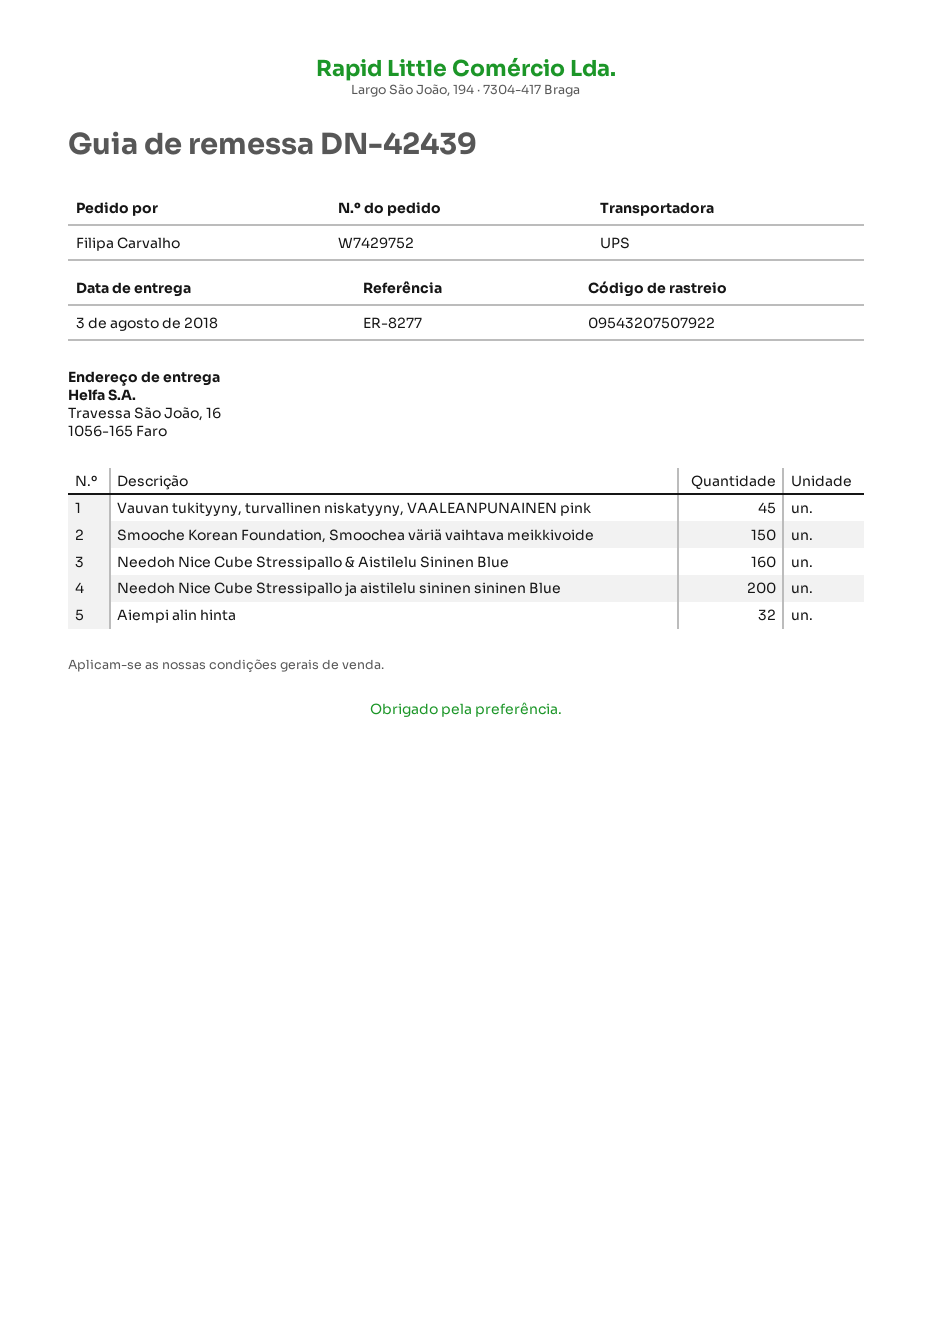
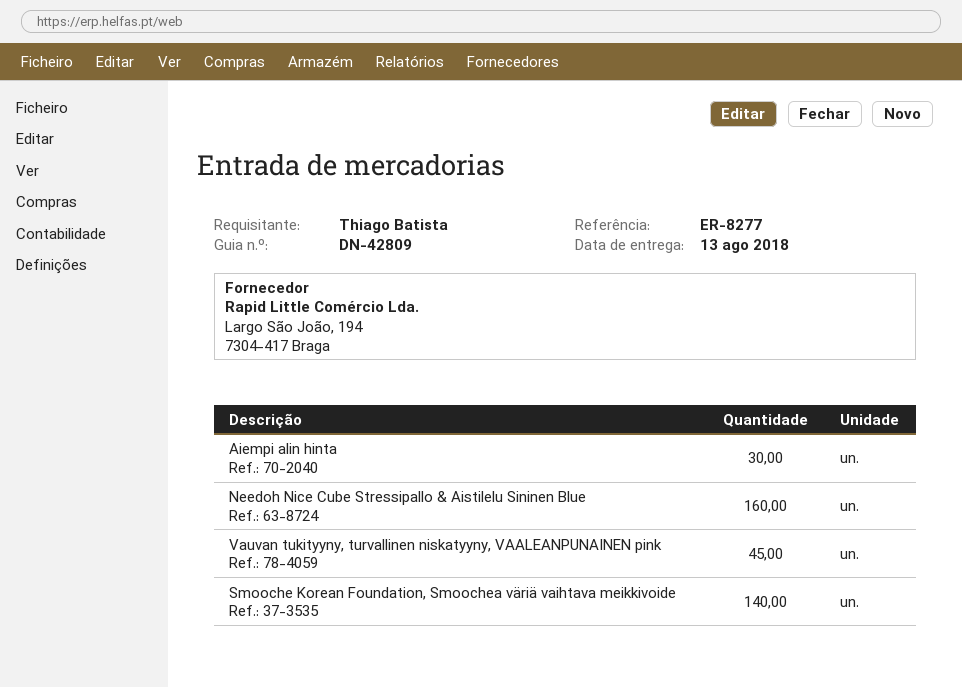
delivery note number: DN-42439 -> DN-42809
delivery date: 2018-08-03 -> 2018-08-13
ordered by: Filipa Carvalho -> Thiago Batista
Smooche Korean Foundation, Smoochea väriä vaihtava meikkivoide: 150 -> 140
Needoh Nice Cube Stressipallo ja aistilelu sininen sininen Blue: 200 -> none
Aiempi alin hinta: 32 -> 30

